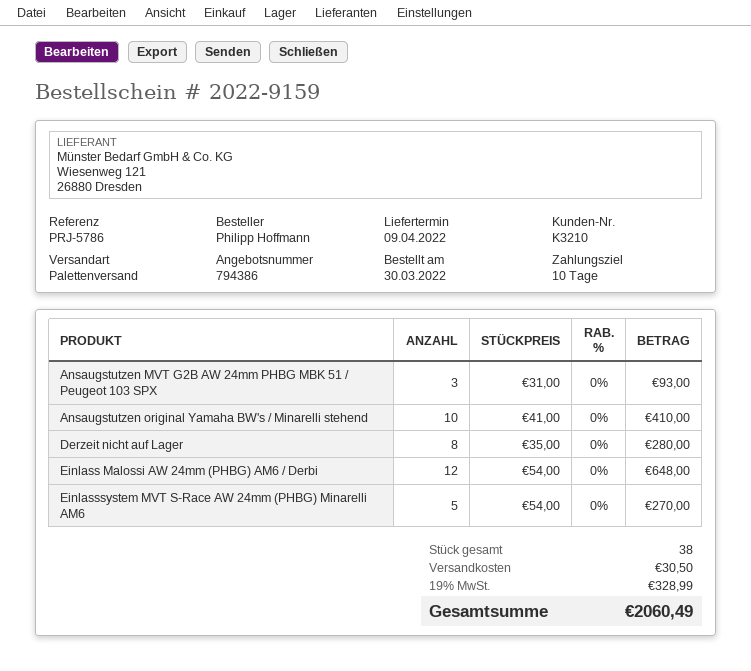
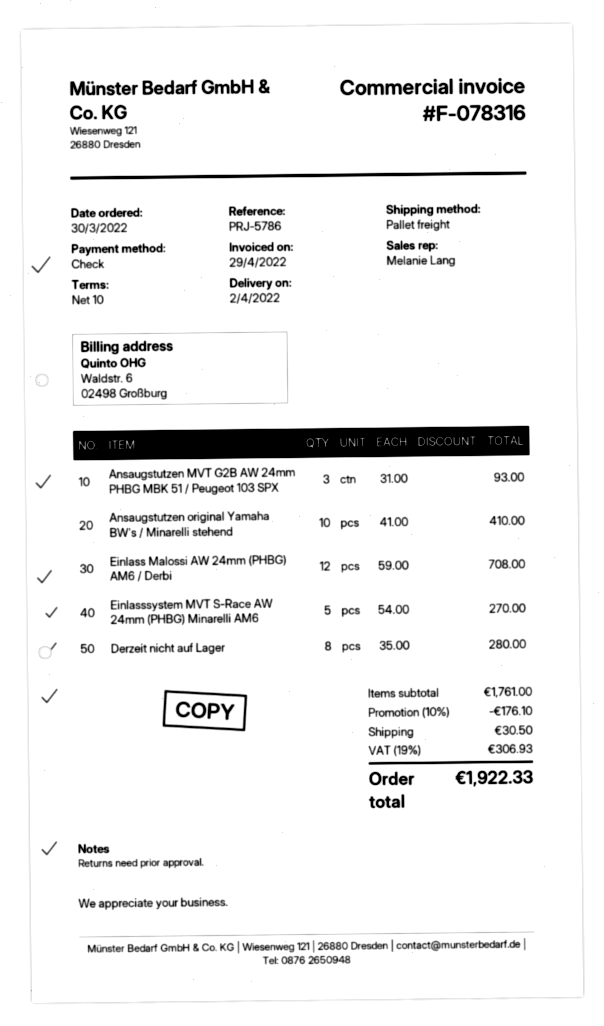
delivery date: 2022-04-09 -> 2022-04-02
Einlass Malossi AW 24mm (PHBG) AM6 / Derbi: 12 x 54.00 = 648.00 -> 12 x 59.00 = 708.00
discount: none -> 10% = 176.10
tax: 19% = 328.99 -> 19% = 306.93
total: 2060.49 -> 1922.33

